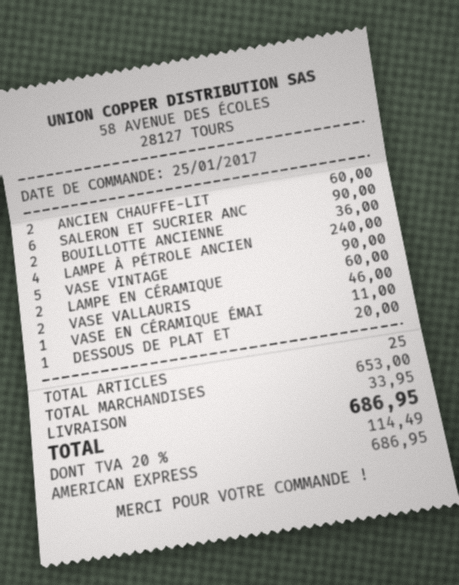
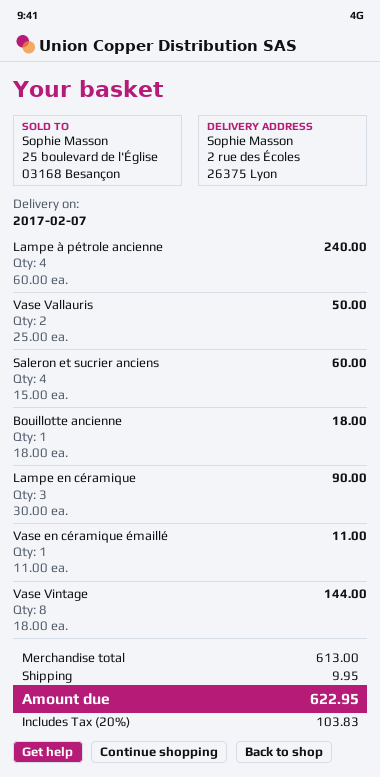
ANCIEN CHAUFFE-LIT: 2 for 60.00 -> none
SALERON ET SUCRIER ANC: 6 for 90.00 -> 4 for 60.00
BOUILLOTTE ANCIENNE: 2 for 36.00 -> 1 for 18.00
VASE VINTAGE: 5 for 90.00 -> 8 for 144.00
LAMPE EN CÉRAMIQUE: 2 for 60.00 -> 3 for 90.00
VASE VALLAURIS: 2 for 46.00 -> 2 for 50.00
DESSOUS DE PLAT ET: 1 for 20.00 -> none
subtotal: 653.00 -> 613.00
shipping: 33.95 -> 9.95
tax: 20% = 114.49 -> 20% = 103.83
total: 686.95 -> 622.95

